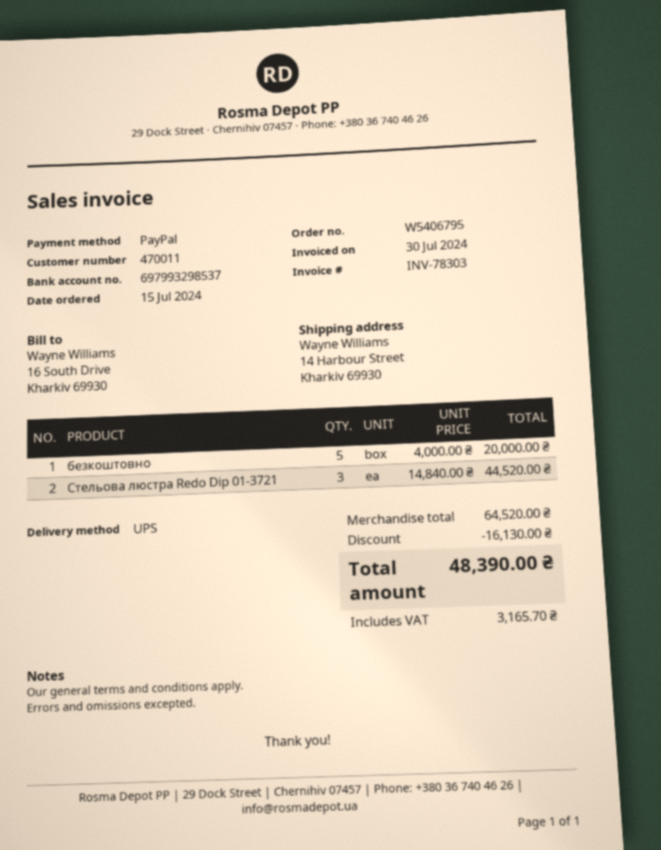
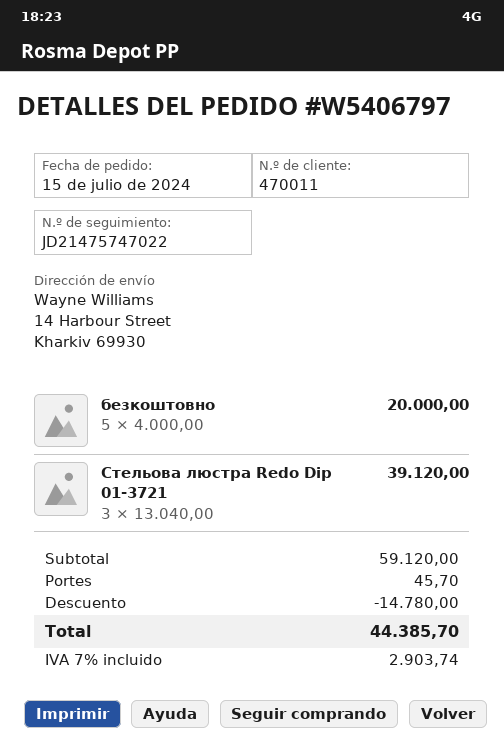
order number: W5406795 -> W5406797
Стельова люстра Redo Dip 01-3721: 3 x 14840.00 = 44520.00 -> 3 x 13040.00 = 39120.00
subtotal: 64520.00 -> 59120.00
discount: 16130.00 -> 14780.00
shipping: none -> 45.70
tax: 3165.70 -> 2903.74
total: 48390.00 -> 44385.70

